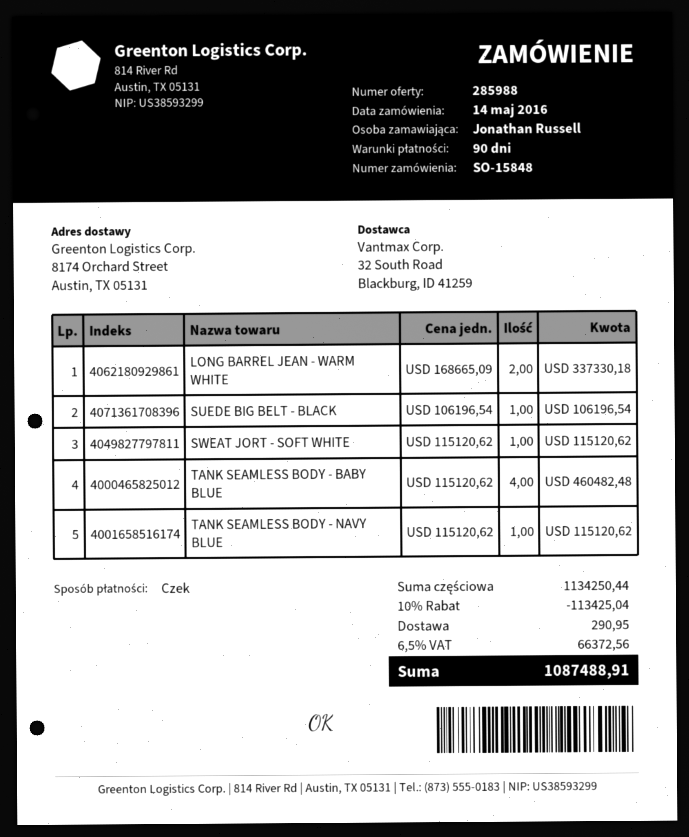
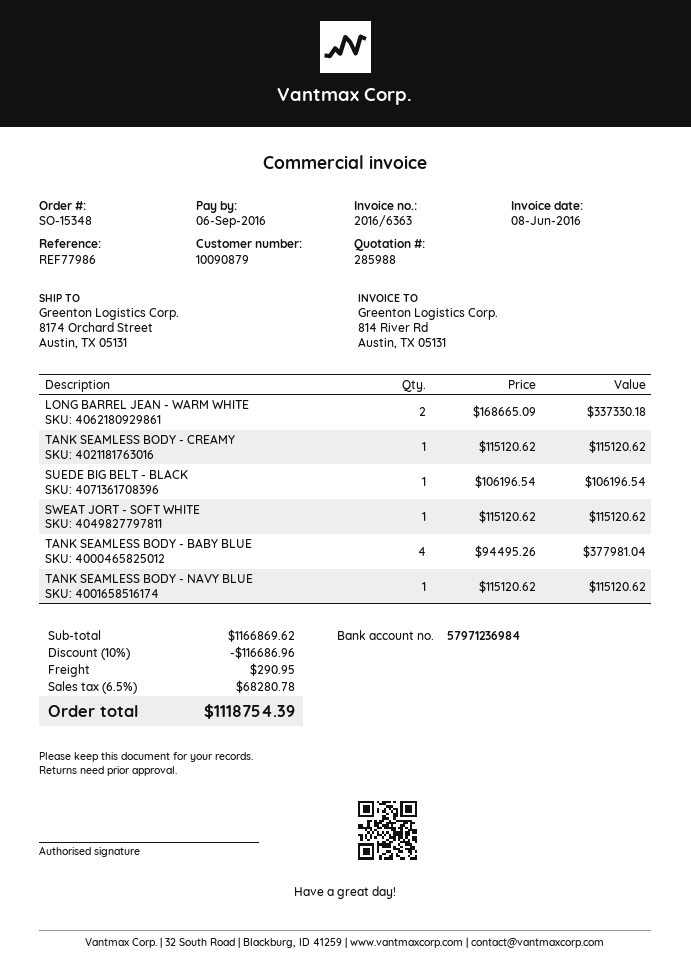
order number: SO-15848 -> SO-15348
TANK SEAMLESS BODY - BABY BLUE: 4 x 115120.62 = 460482.48 -> 4 x 94495.26 = 377981.04
TANK SEAMLESS BODY - CREAMY: none -> 1 x 115120.62 = 115120.62
subtotal: 1134250.44 -> 1166869.62
discount: 10% = 113425.04 -> 10% = 116686.96
tax: 6.5% = 66372.56 -> 6.5% = 68280.78
total: 1087488.91 -> 1118754.39

